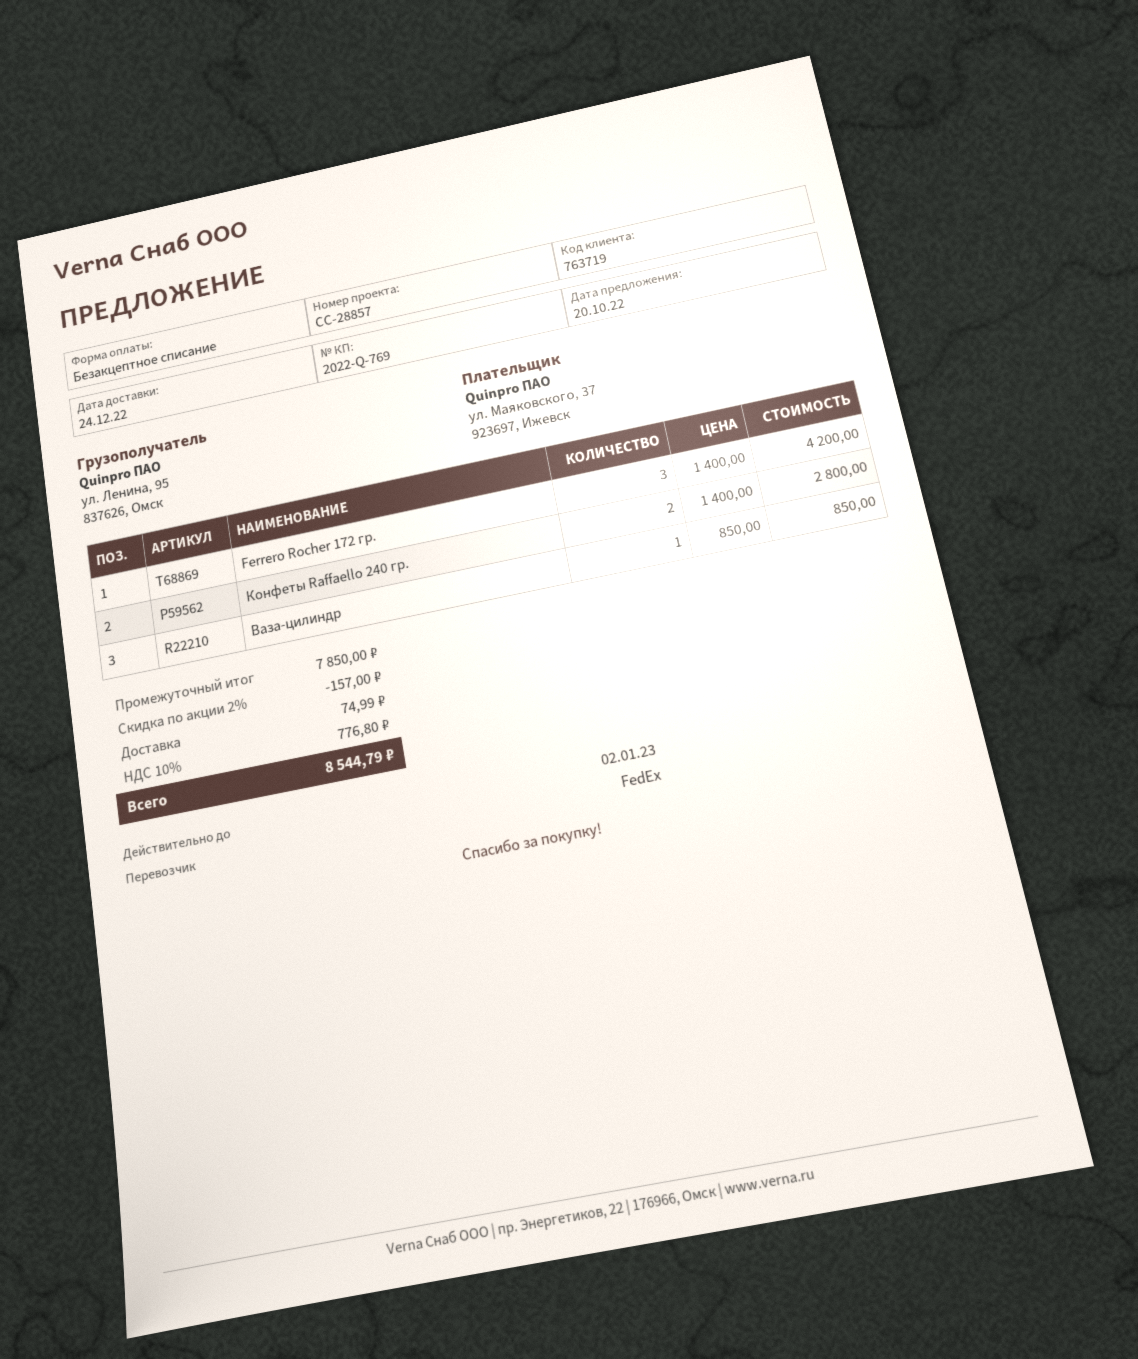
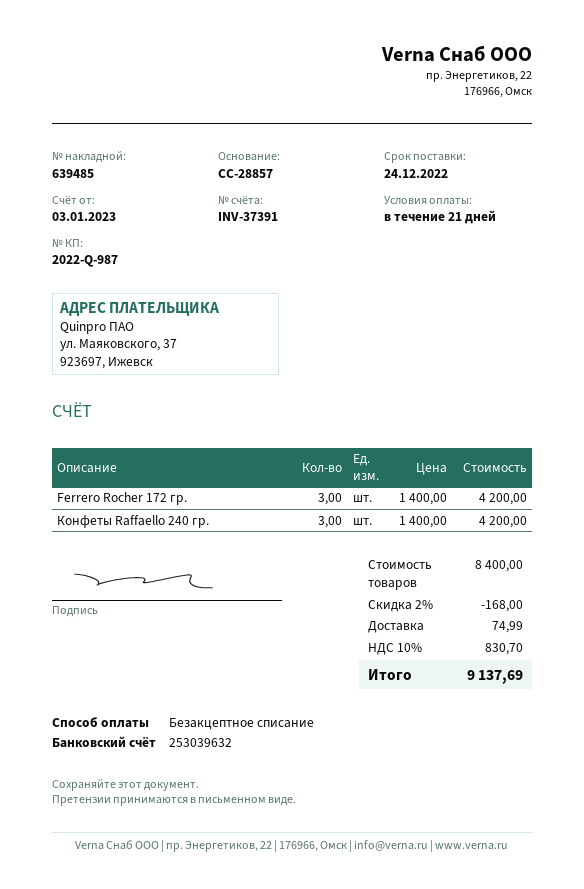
quote number: 2022-Q-769 -> 2022-Q-987
Конфеты Raffaello 240 гр.: 2 x 1400.00 = 2800.00 -> 3 x 1400.00 = 4200.00
Ваза-цилиндр: 1 x 850.00 = 850.00 -> none
subtotal: 7850.00 -> 8400.00
discount: 2% = 157.00 -> 2% = 168.00
tax: 10% = 776.80 -> 10% = 830.70
total: 8544.79 -> 9137.69

